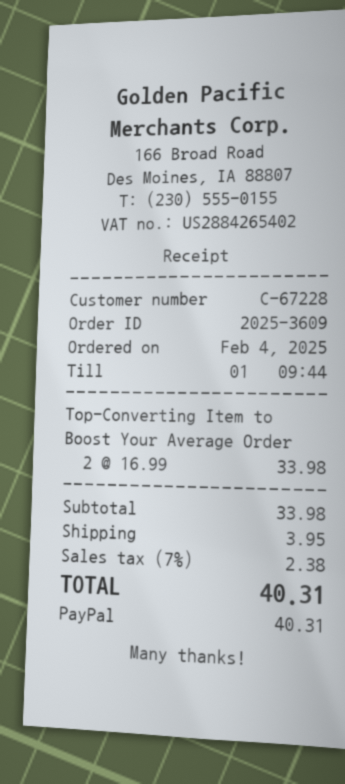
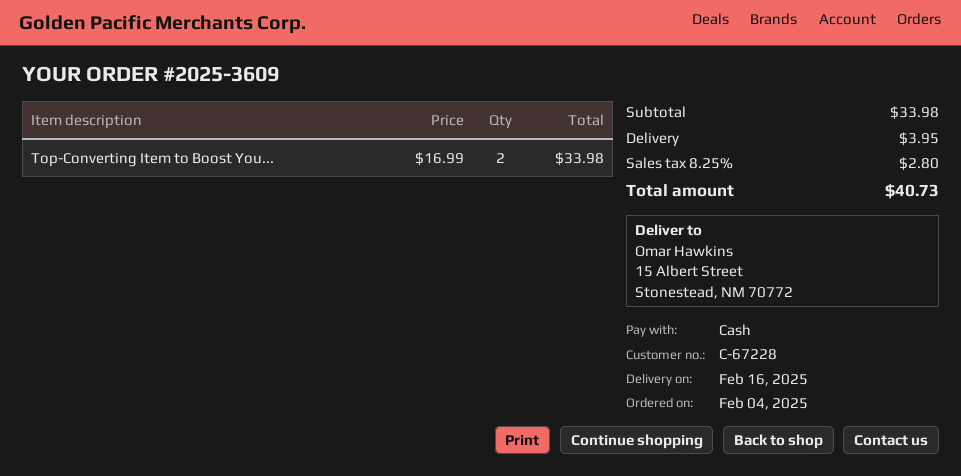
payment method: PayPal -> cash
tax: 7% = 2.38 -> 8.25% = 2.80
total: 40.31 -> 40.73

